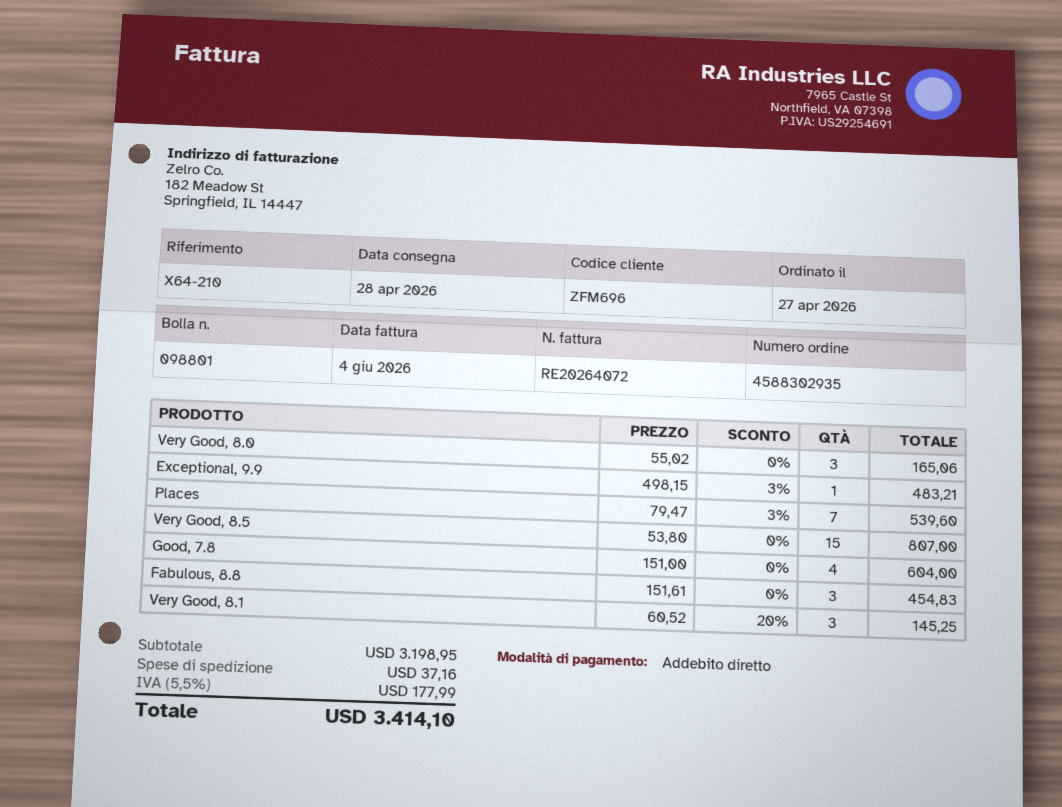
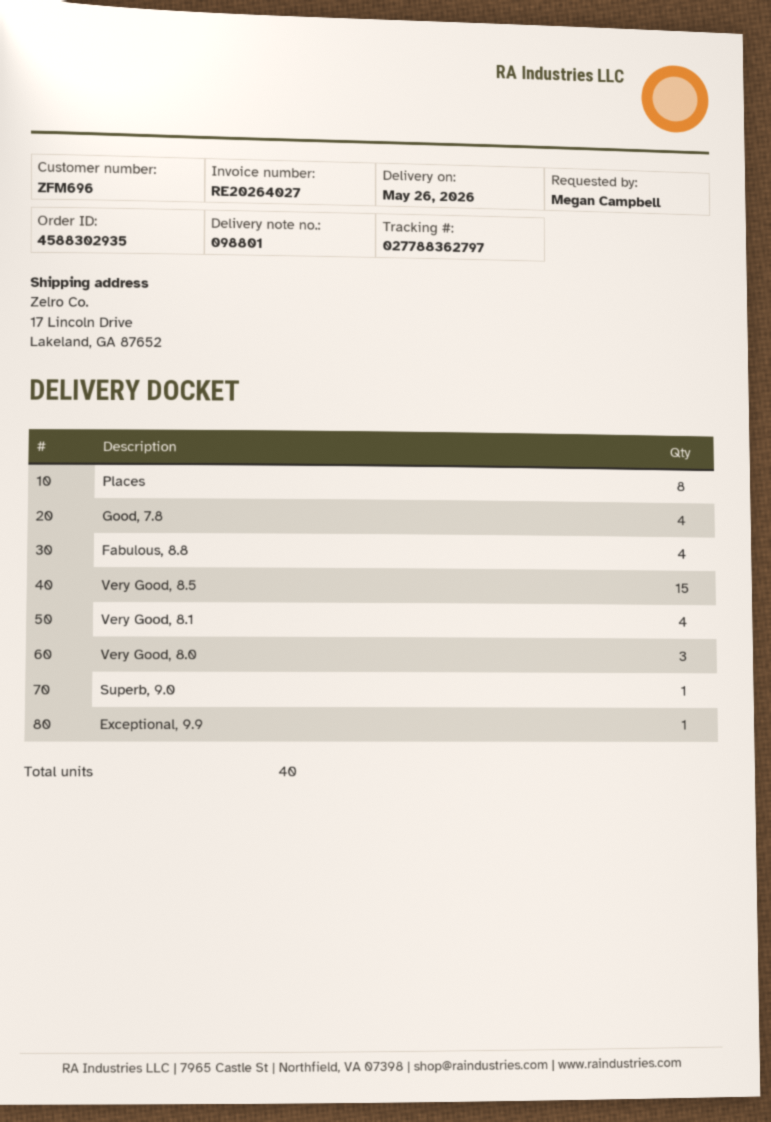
delivery date: 2026-04-28 -> 2026-05-26
invoice number: RE20264072 -> RE20264027
Places: 7 -> 8
Fabulous, 8.8: 3 -> 4
Very Good, 8.1: 3 -> 4
Superb, 9.0: none -> 1

